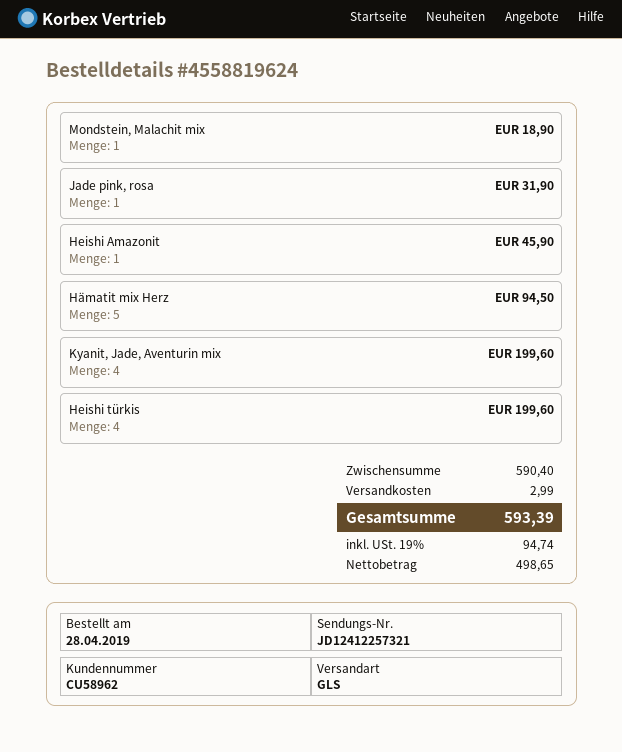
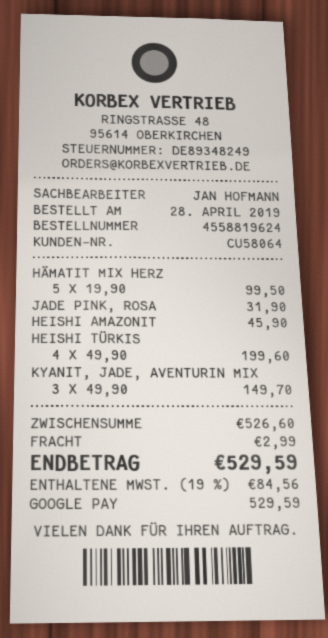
customer number: CU58962 -> CU58064
Mondstein, Malachit mix: 1 for 18.90 -> none
Hämatit mix Herz: 5 for 94.50 -> 5 for 99.50
Kyanit, Jade, Aventurin mix: 4 for 199.60 -> 3 for 149.70
subtotal: 590.40 -> 526.60
tax: 19% = 94.74 -> 19% = 84.56
total: 593.39 -> 529.59

